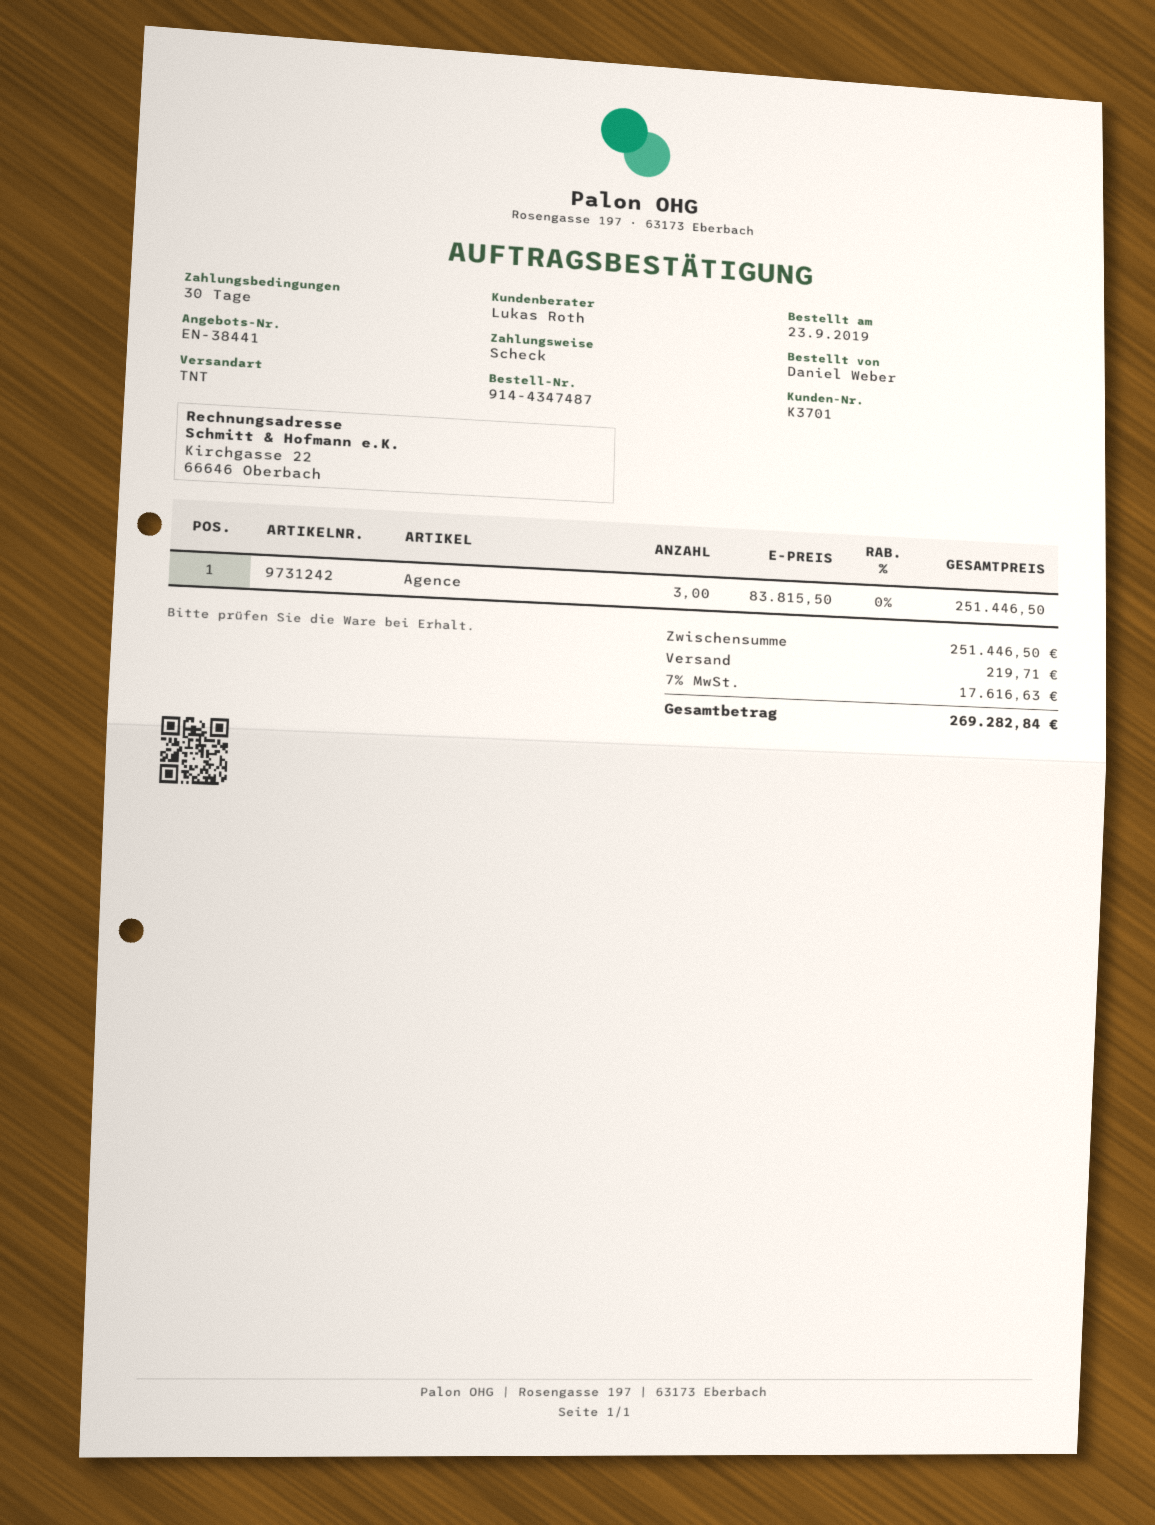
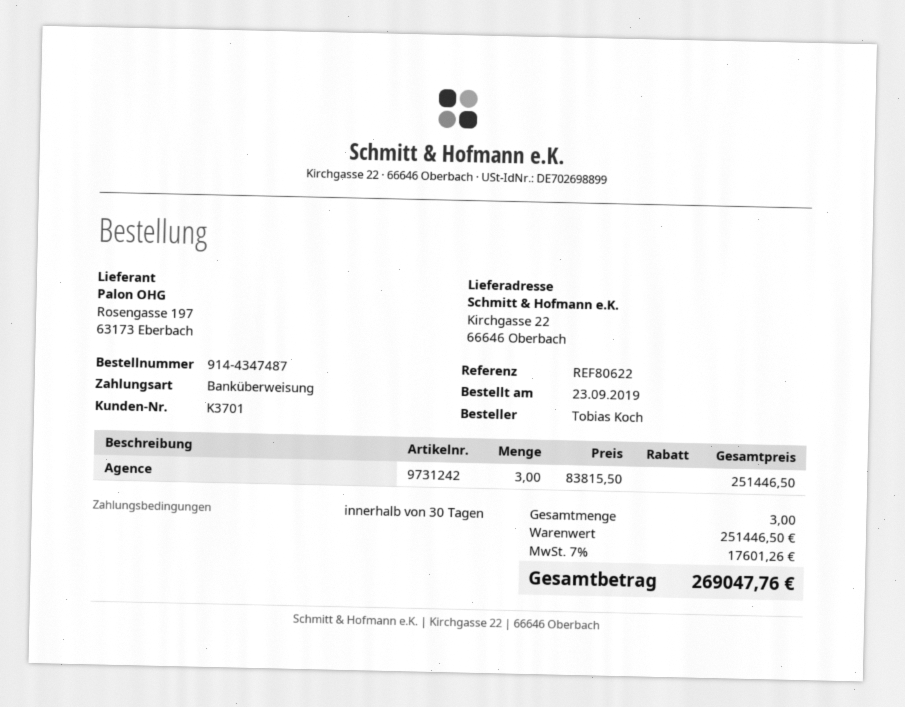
ordered by: Daniel Weber -> Tobias Koch
payment method: cheque -> bank transfer
shipping: 219.71 -> none
tax: 7% = 17616.63 -> 7% = 17601.26
total: 269282.84 -> 269047.76

